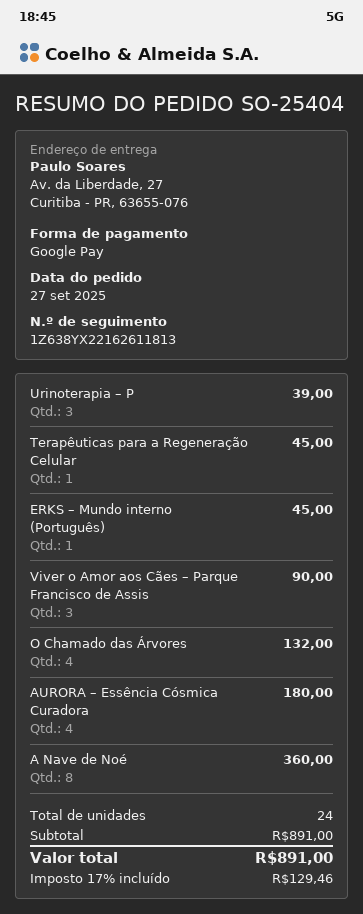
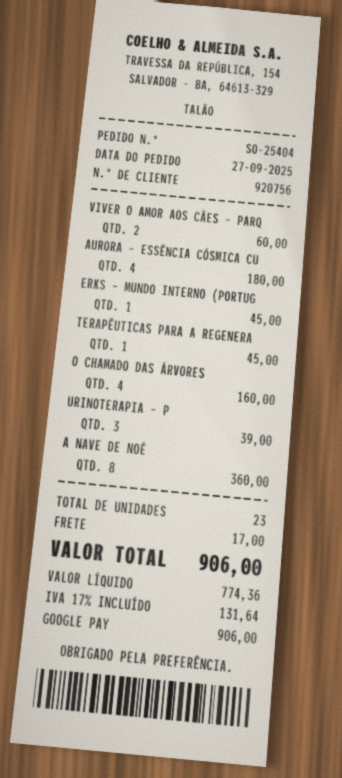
Viver o Amor aos Cães – Parque Francisco de Assis: 3 for 90.00 -> 2 for 60.00
O Chamado das Árvores: 4 for 132.00 -> 4 for 160.00
total quantity: 24 -> 23
shipping: none -> 17.00
tax: 17% = 129.46 -> 17% = 131.64
total: 891.00 -> 906.00

